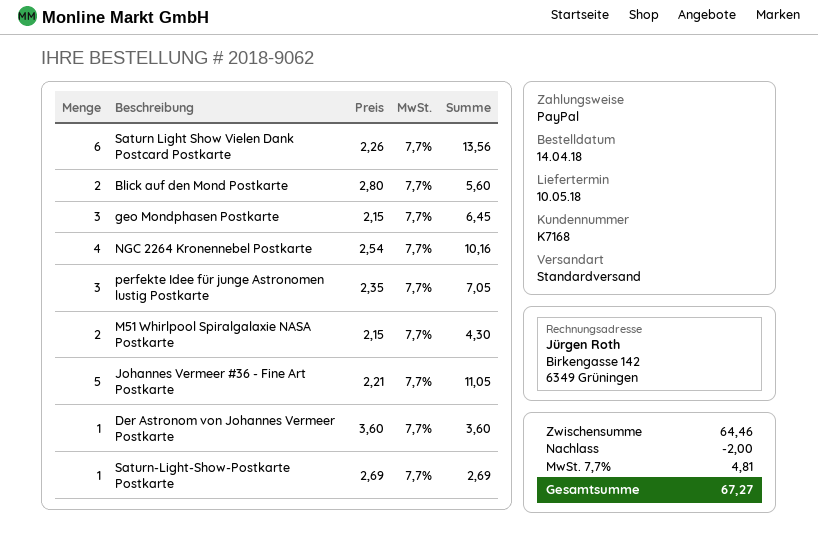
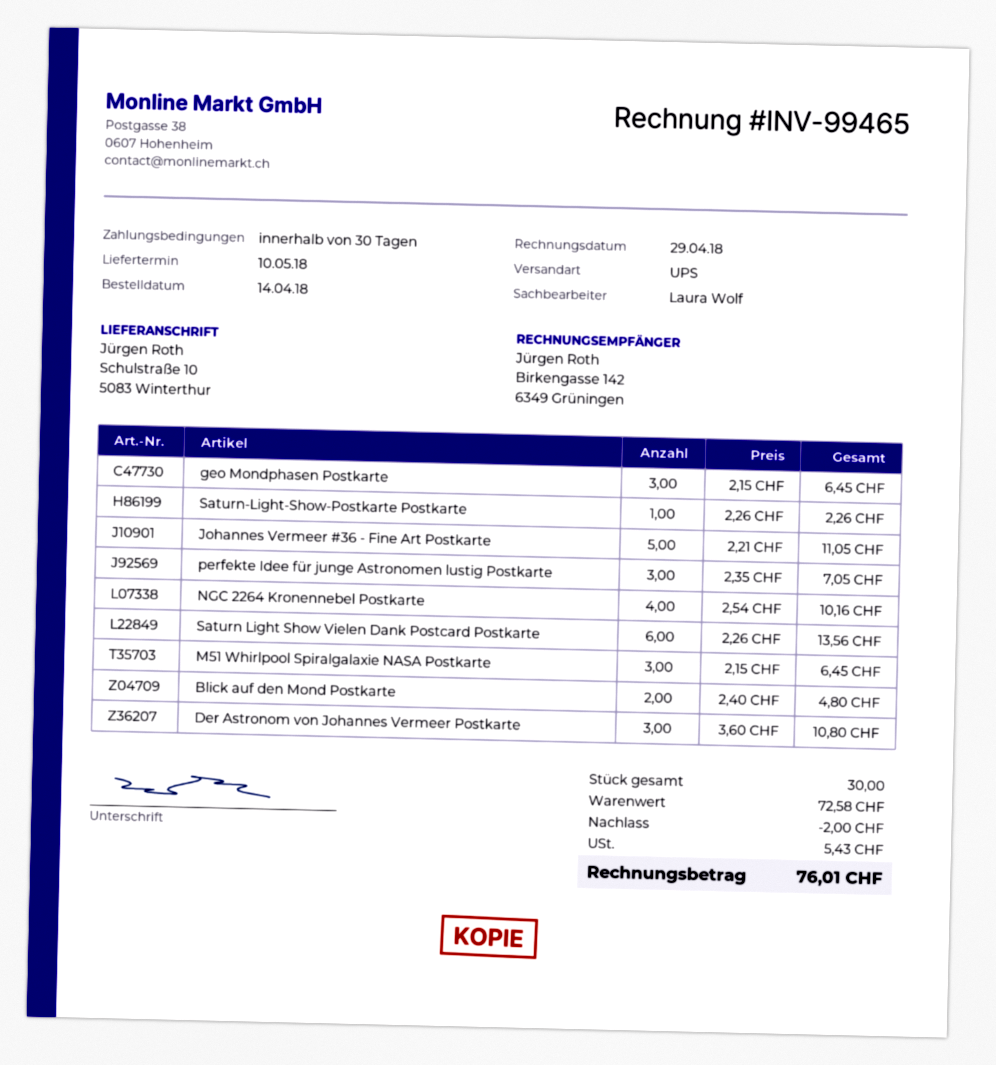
shipping method: standard -> UPS
Blick auf den Mond Postkarte: 2 x 2.80 = 5.60 -> 2 x 2.40 = 4.80
M51 Whirlpool Spiralgalaxie NASA Postkarte: 2 x 2.15 = 4.30 -> 3 x 2.15 = 6.45
Der Astronom von Johannes Vermeer Postkarte: 1 x 3.60 = 3.60 -> 3 x 3.60 = 10.80
Saturn-Light-Show-Postkarte Postkarte: 1 x 2.69 = 2.69 -> 1 x 2.26 = 2.26
subtotal: 64.46 -> 72.58
tax: 4.81 -> 5.43
total: 67.27 -> 76.01

